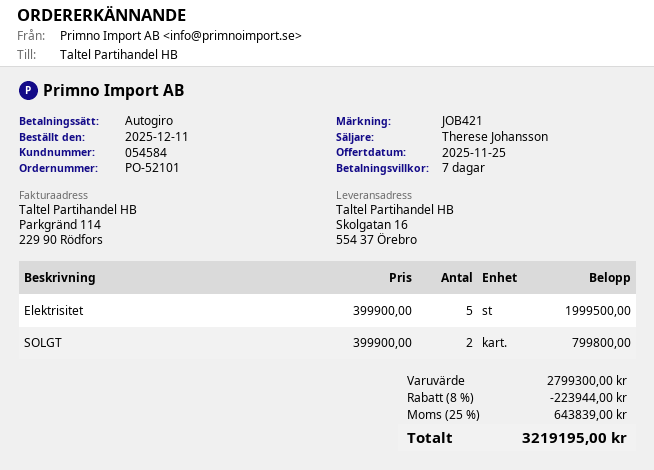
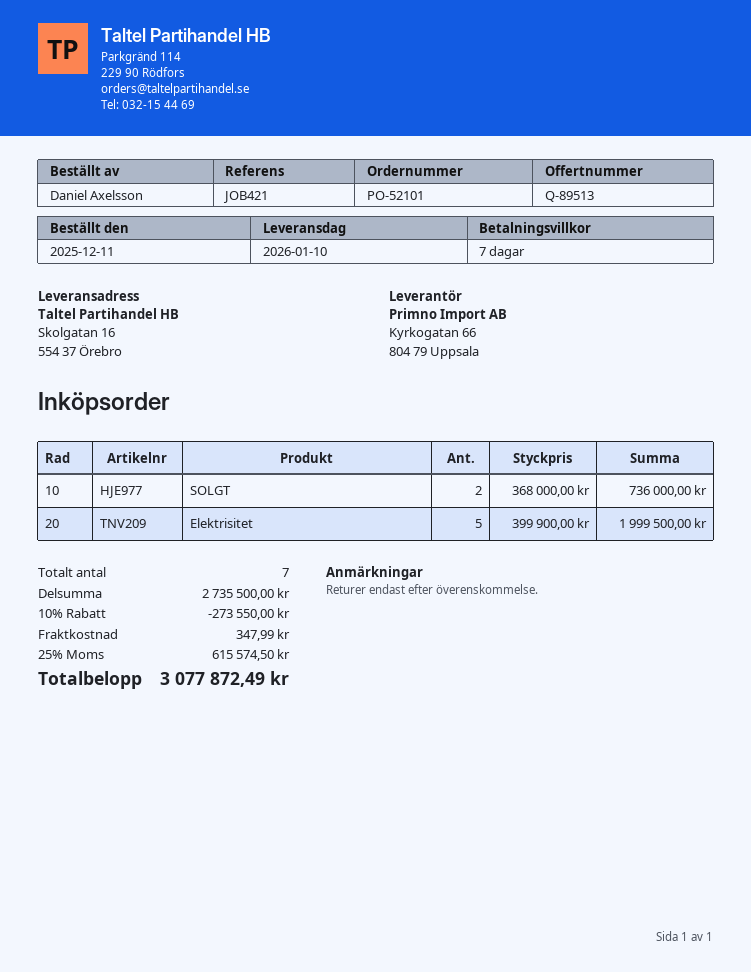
SOLGT: 2 x 399900.00 = 799800.00 -> 2 x 368000.00 = 736000.00
subtotal: 2799300.00 -> 2735500.00
discount: 8% = 223944.00 -> 10% = 273550.00
shipping: none -> 347.99
tax: 25% = 643839.00 -> 25% = 615574.50
total: 3219195.00 -> 3077872.49

